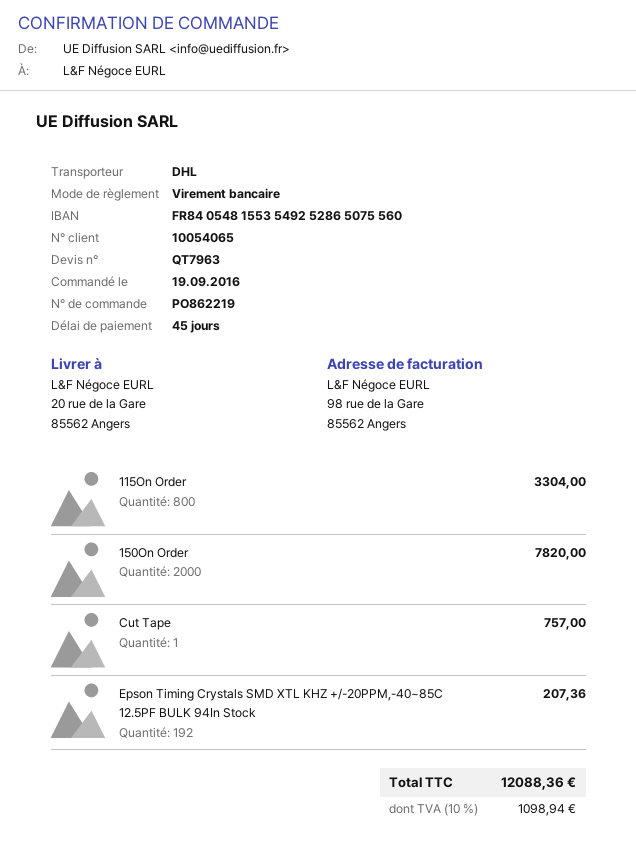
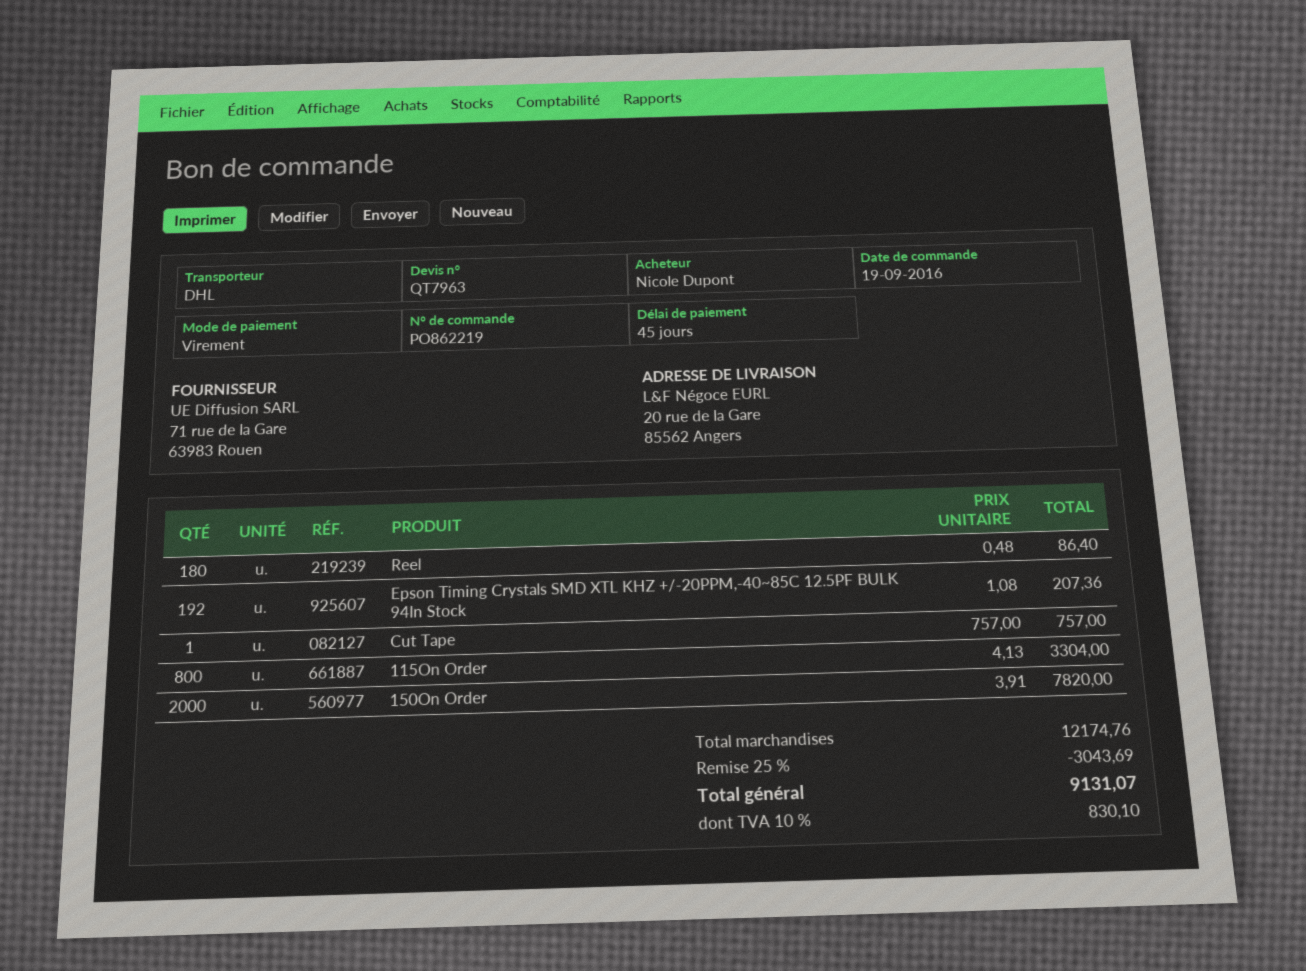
Reel: none -> 180 for 86.40
discount: none -> 25% = 3043.69
tax: 10% = 1098.94 -> 10% = 830.10
total: 12088.36 -> 9131.07

